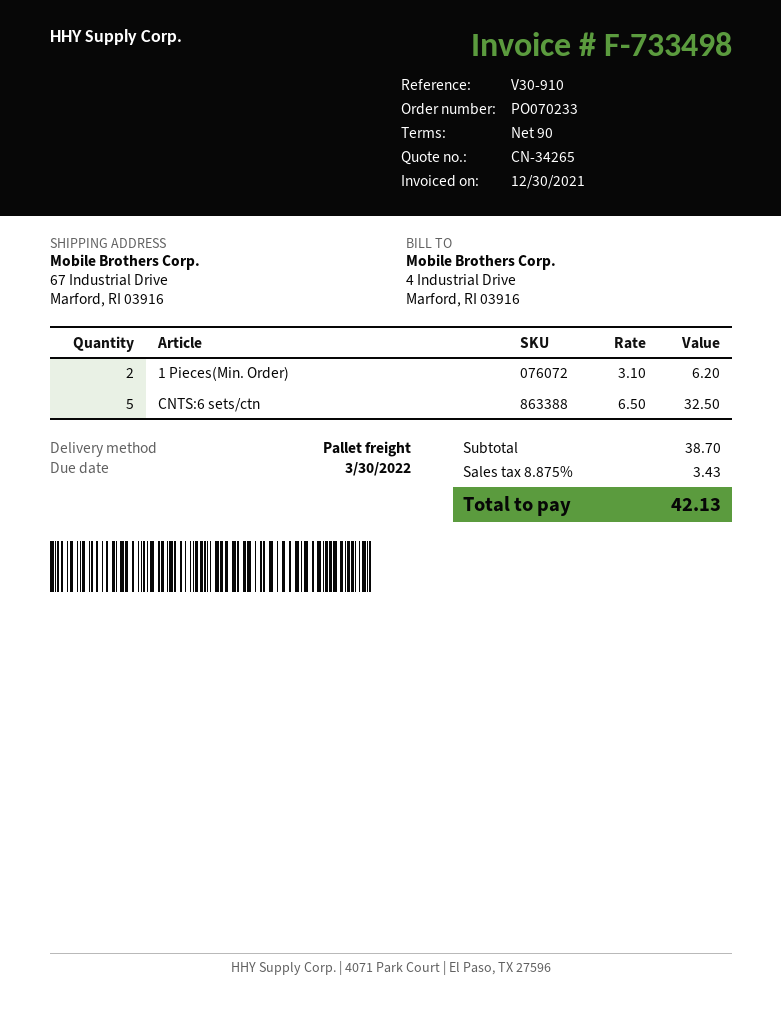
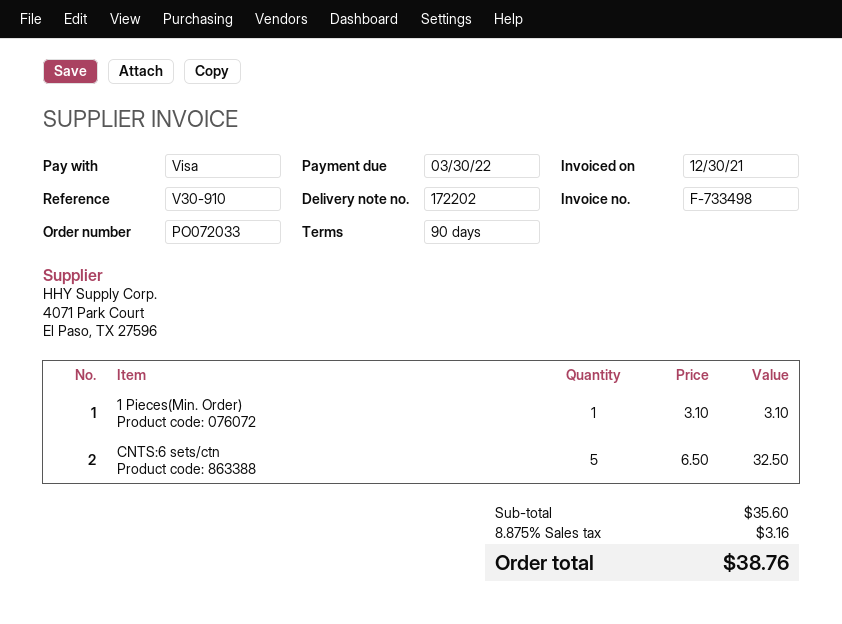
order number: PO070233 -> PO072033
1 Pieces(Min. Order): 2 x 3.10 = 6.20 -> 1 x 3.10 = 3.10
subtotal: 38.70 -> 35.60
tax: 8.875% = 3.43 -> 8.875% = 3.16
total: 42.13 -> 38.76

